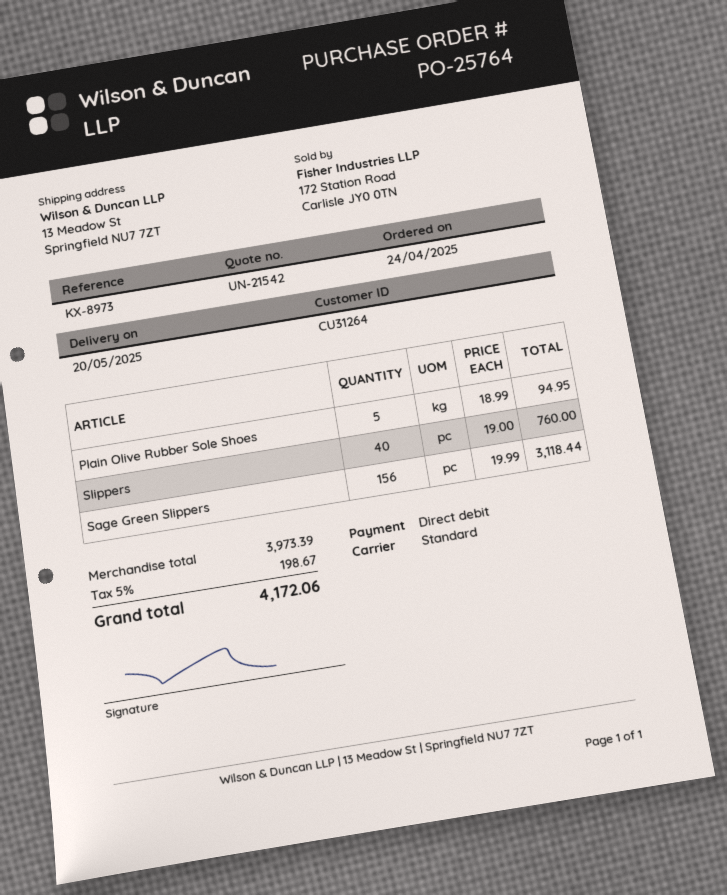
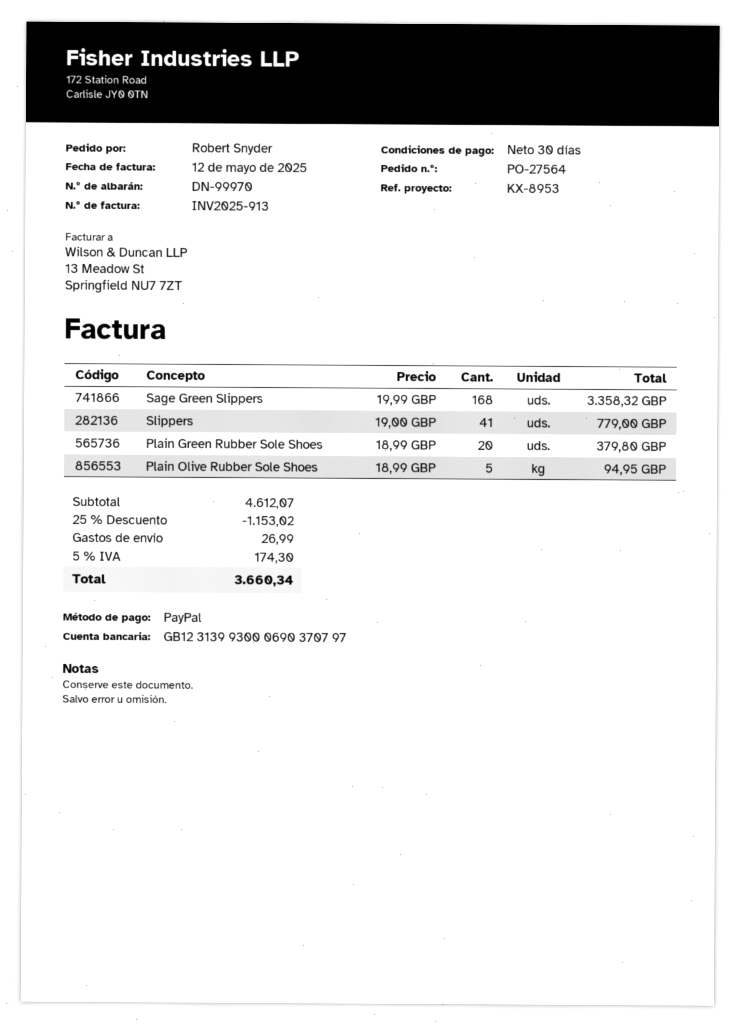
order number: PO-25764 -> PO-27564
reference: KX-8973 -> KX-8953
payment method: direct debit -> PayPal
Slippers: 40 x 19.00 = 760.00 -> 41 x 19.00 = 779.00
Sage Green Slippers: 156 x 19.99 = 3118.44 -> 168 x 19.99 = 3358.32
Plain Green Rubber Sole Shoes: none -> 20 x 18.99 = 379.80
subtotal: 3973.39 -> 4612.07
discount: none -> 25% = 1153.02
shipping: none -> 26.99
tax: 5% = 198.67 -> 5% = 174.30
total: 4172.06 -> 3660.34

